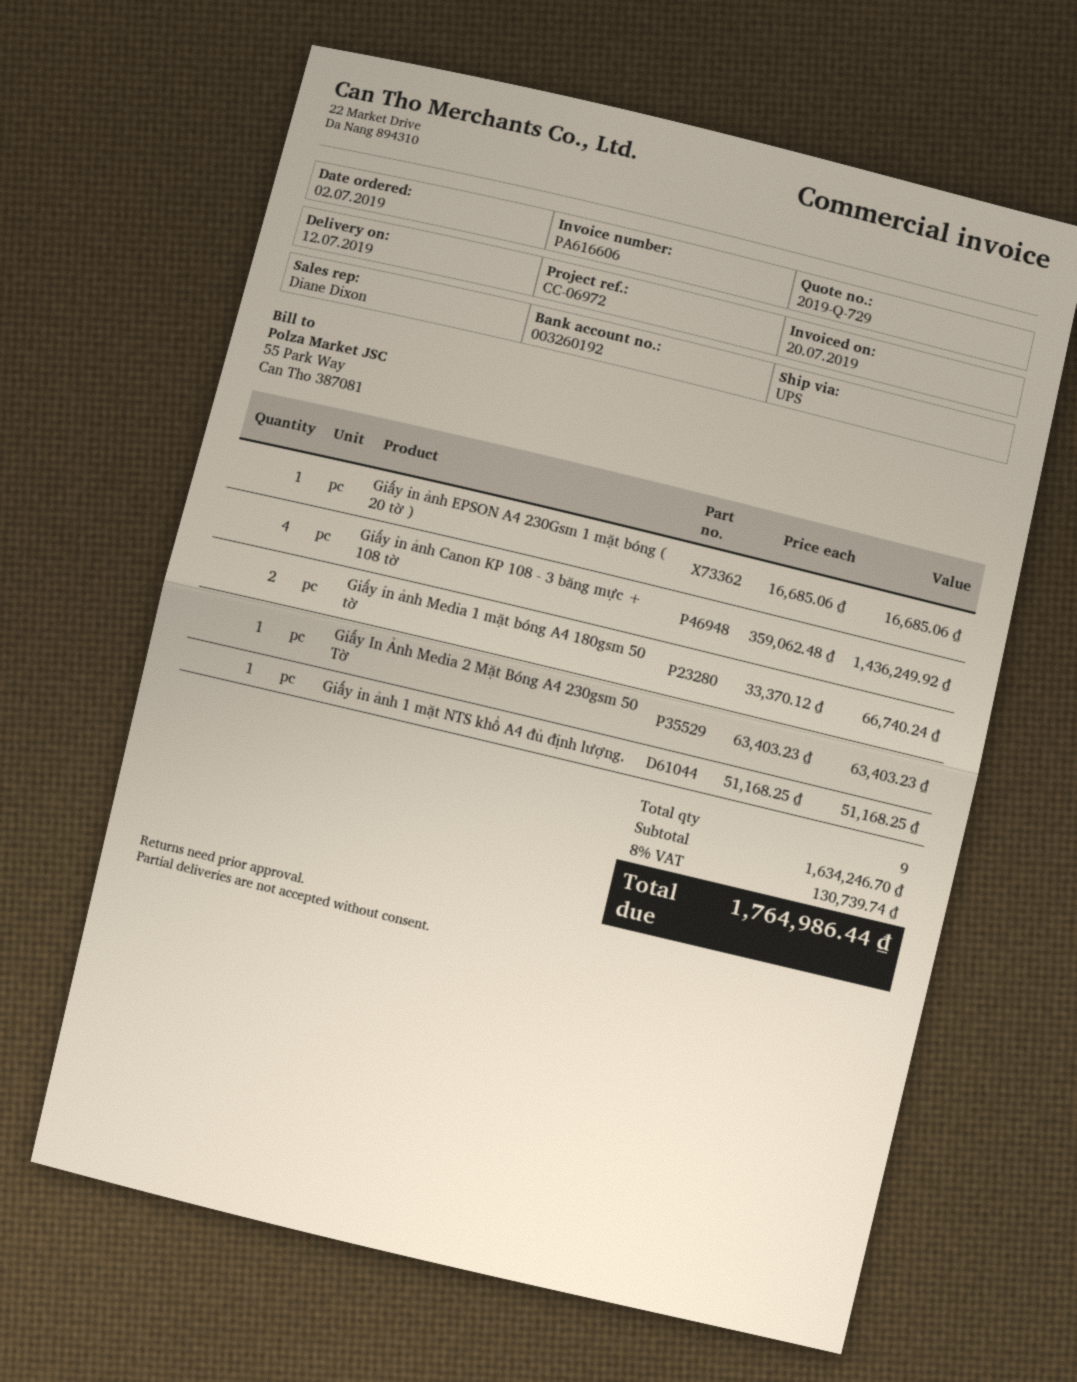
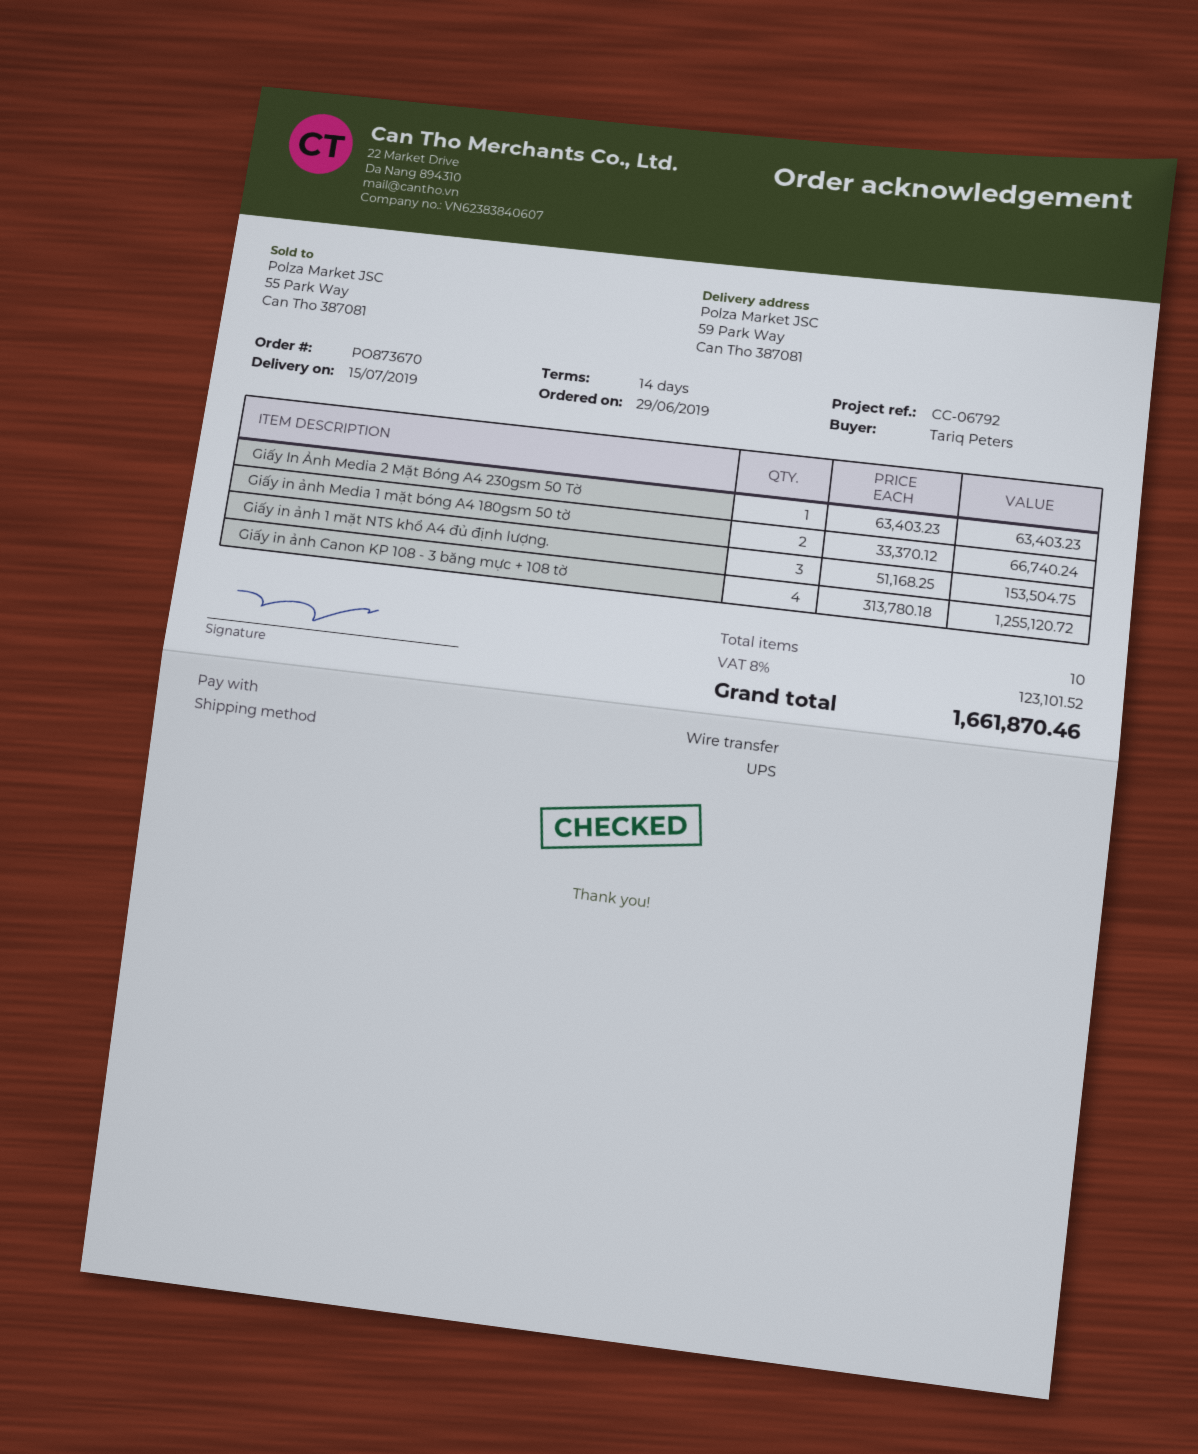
order date: 2019-07-02 -> 2019-06-29
delivery date: 2019-07-12 -> 2019-07-15
reference: CC-06972 -> CC-06792
Giấy in ảnh EPSON A4 230Gsm 1 mặt bóng ( 20 tờ ): 1 x 16685.06 = 16685.06 -> none
Giấy in ảnh Canon KP 108 - 3 băng mực + 108 tờ: 4 x 359062.48 = 1436249.92 -> 4 x 313780.18 = 1255120.72
Giấy in ảnh 1 mặt NTS khổ A4 đủ định lượng.: 1 x 51168.25 = 51168.25 -> 3 x 51168.25 = 153504.75
total quantity: 9 -> 10
tax: 8% = 130739.74 -> 8% = 123101.52
total: 1764986.44 -> 1661870.46

